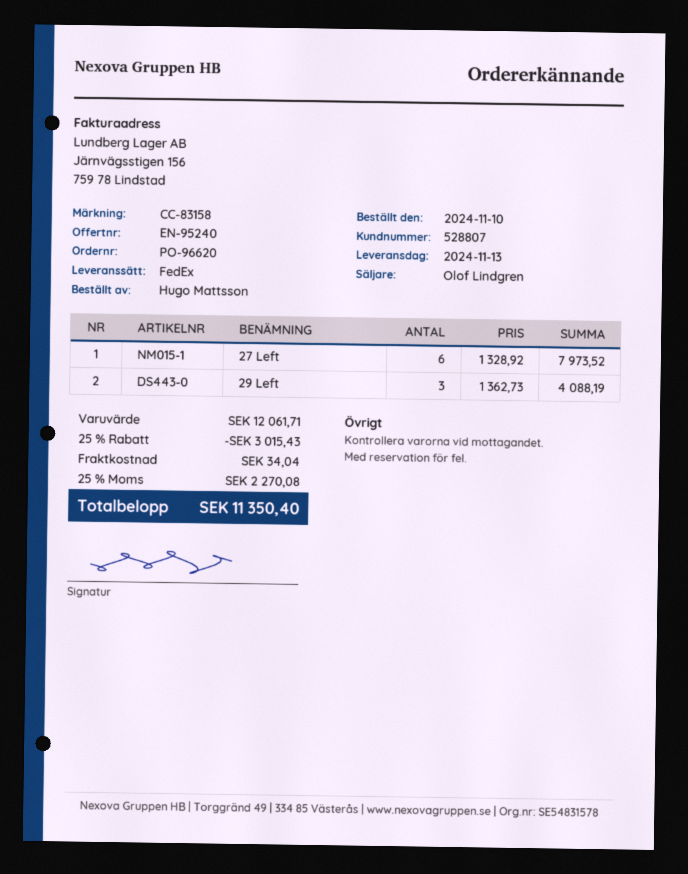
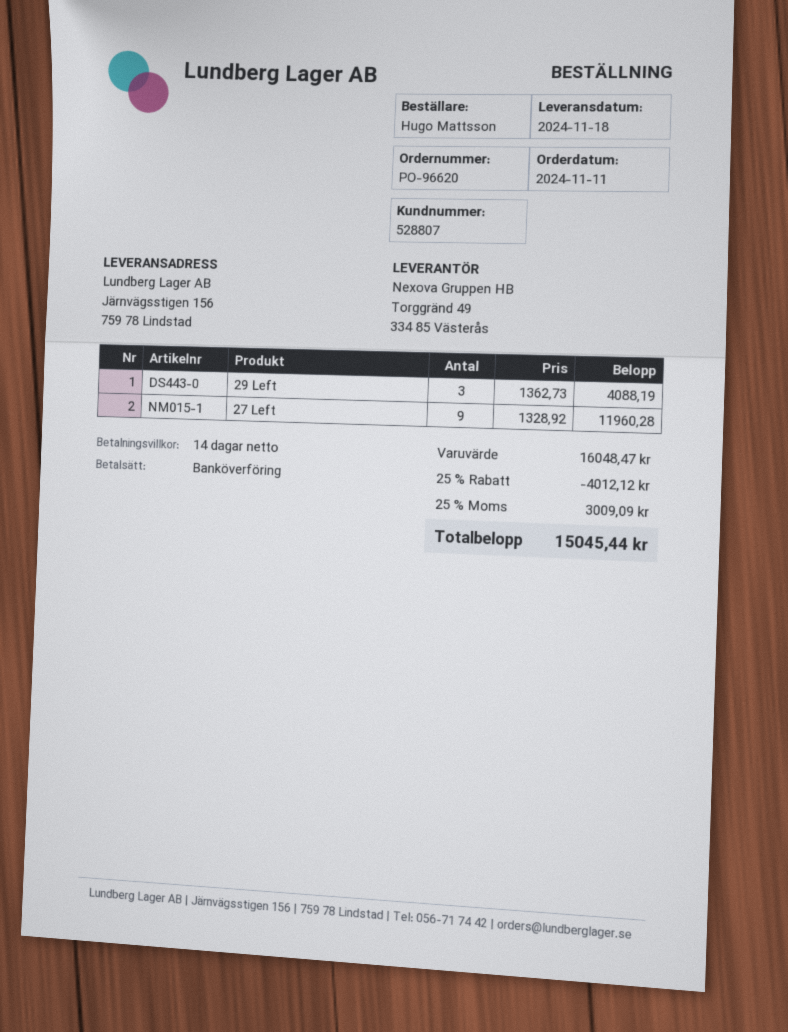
order date: 2024-11-10 -> 2024-11-11
delivery date: 2024-11-13 -> 2024-11-18
27 Left: 6 x 1328.92 = 7973.52 -> 9 x 1328.92 = 11960.28
subtotal: 12061.71 -> 16048.47
discount: 25% = 3015.43 -> 25% = 4012.12
shipping: 34.04 -> none
tax: 25% = 2270.08 -> 25% = 3009.09
total: 11350.40 -> 15045.44

